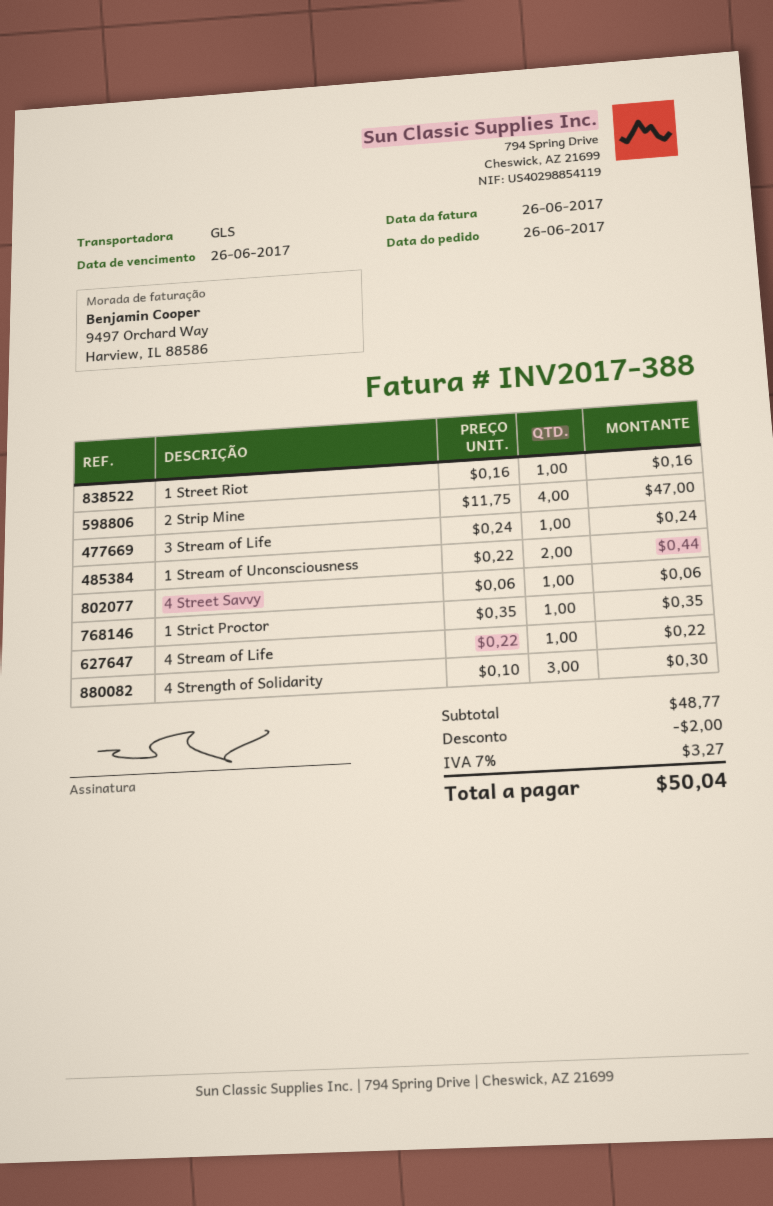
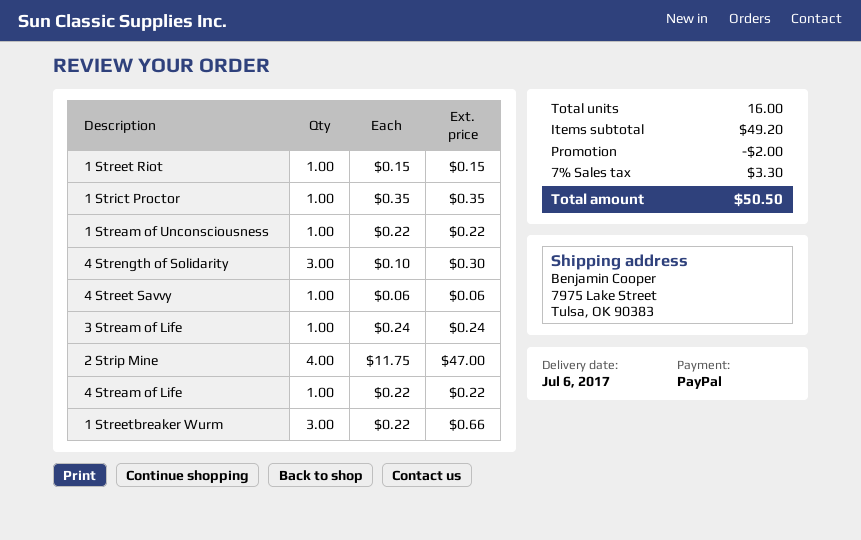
1 Street Riot: 1 x 0.16 = 0.16 -> 1 x 0.15 = 0.15
1 Stream of Unconsciousness: 2 x 0.22 = 0.44 -> 1 x 0.22 = 0.22
1 Streetbreaker Wurm: none -> 3 x 0.22 = 0.66
subtotal: 48.77 -> 49.20
tax: 7% = 3.27 -> 7% = 3.30
total: 50.04 -> 50.50

